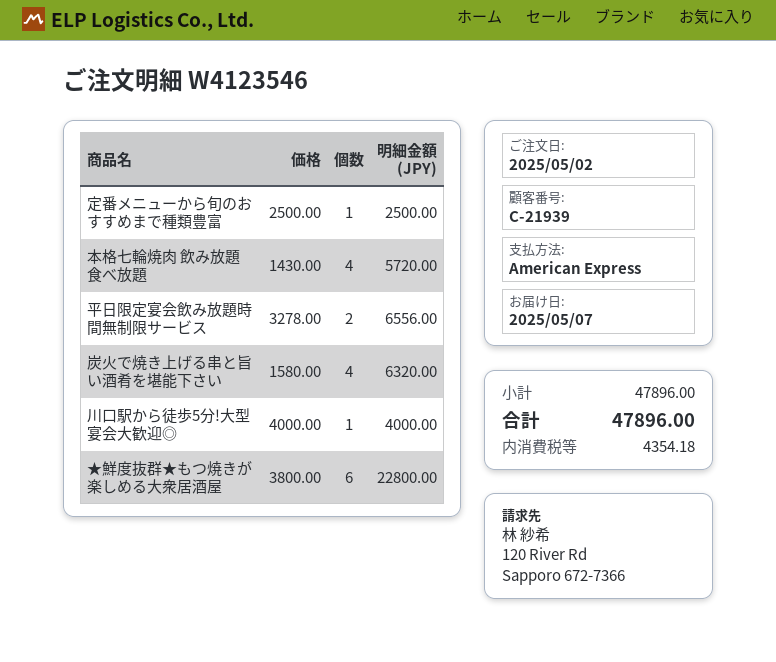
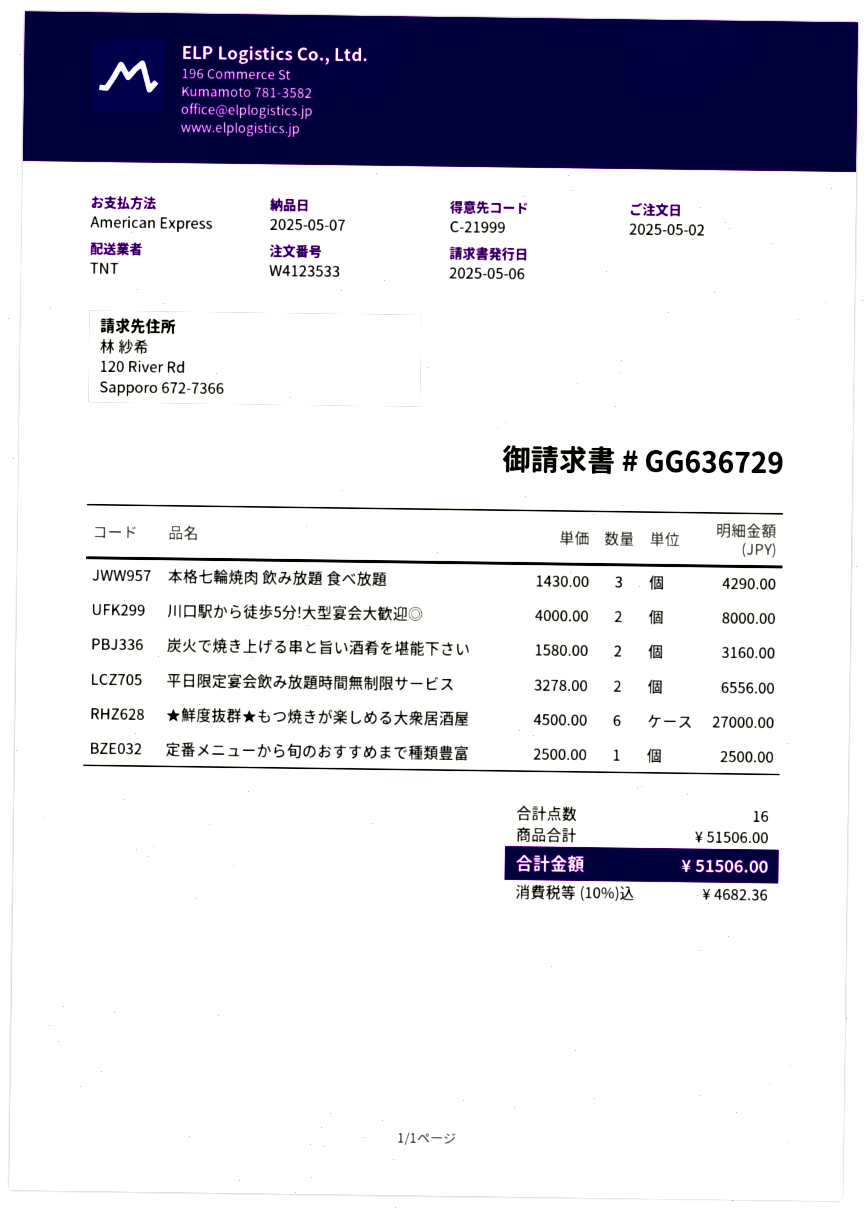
order number: W4123546 -> W4123533
customer number: C-21939 -> C-21999
本格七輪焼肉 飲み放題 食べ放題: 4 x 1430.00 = 5720.00 -> 3 x 1430.00 = 4290.00
炭火で焼き上げる串と旨い酒肴を堪能下さい: 4 x 1580.00 = 6320.00 -> 2 x 1580.00 = 3160.00
川口駅から徒歩5分!大型宴会大歓迎◎: 1 x 4000.00 = 4000.00 -> 2 x 4000.00 = 8000.00
★鮮度抜群★もつ焼きが楽しめる大衆居酒屋: 6 x 3800.00 = 22800.00 -> 6 x 4500.00 = 27000.00
subtotal: 47896.00 -> 51506.00
tax: 4354.18 -> 4682.36
total: 47896.00 -> 51506.00

